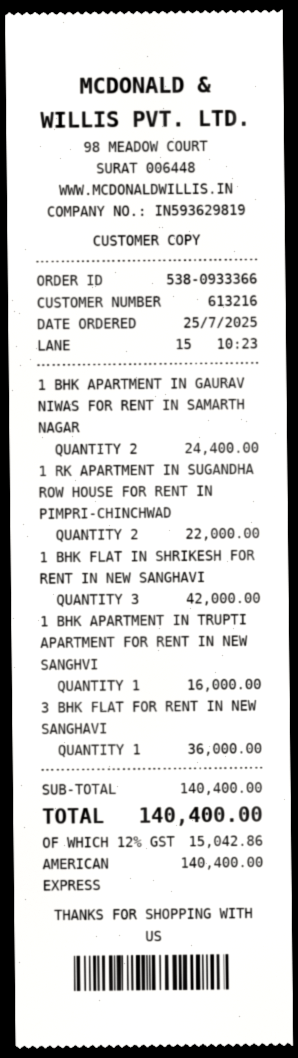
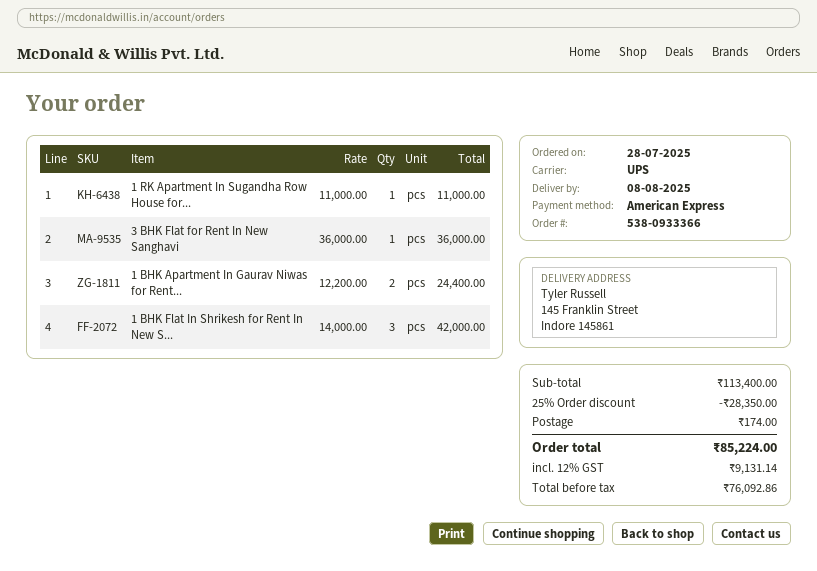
order date: 2025-07-25 -> 2025-07-28
1 RK APARTMENT IN SUGANDHA ROW HOUSE FOR RENT IN PIMPRI-CHINCHWAD: 2 for 22000.00 -> 1 for 11000.00
1 BHK APARTMENT IN TRUPTI APARTMENT FOR RENT IN NEW SANGHVI: 1 for 16000.00 -> none
subtotal: 140400.00 -> 113400.00
discount: none -> 25% = 28350.00
shipping: none -> 174.00
tax: 12% = 15042.86 -> 12% = 9131.14
total: 140400.00 -> 85224.00

